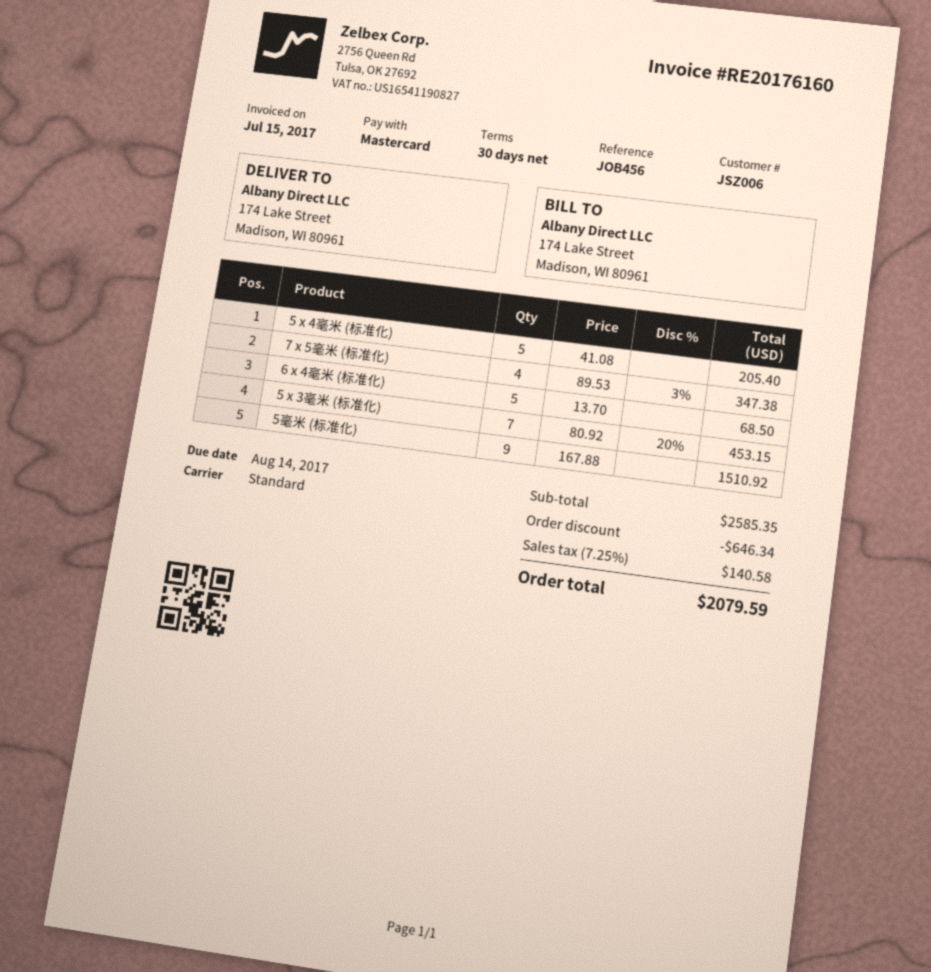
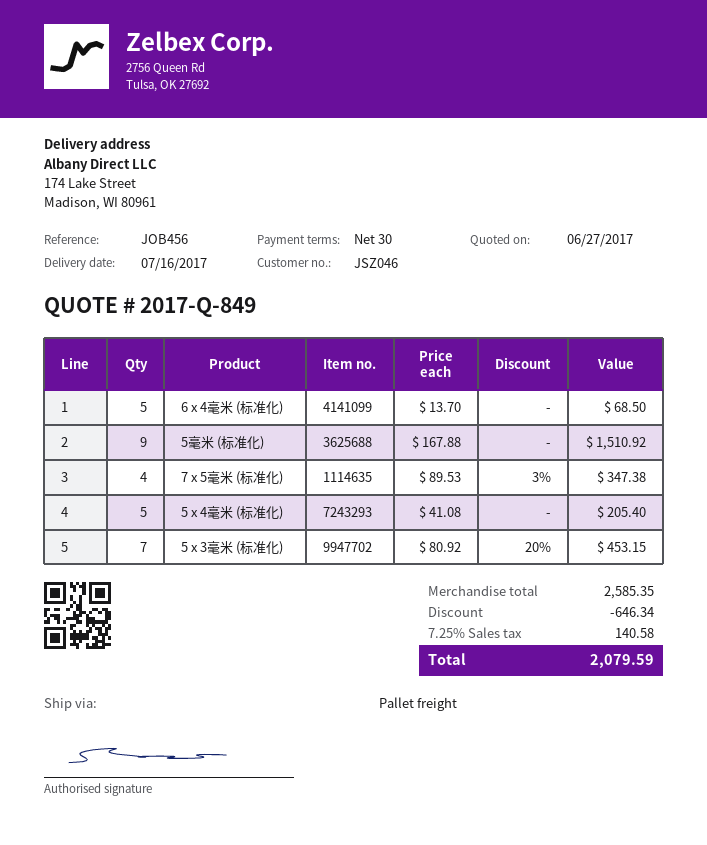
customer number: JSZ006 -> JSZ046
shipping method: standard -> pallet freight

